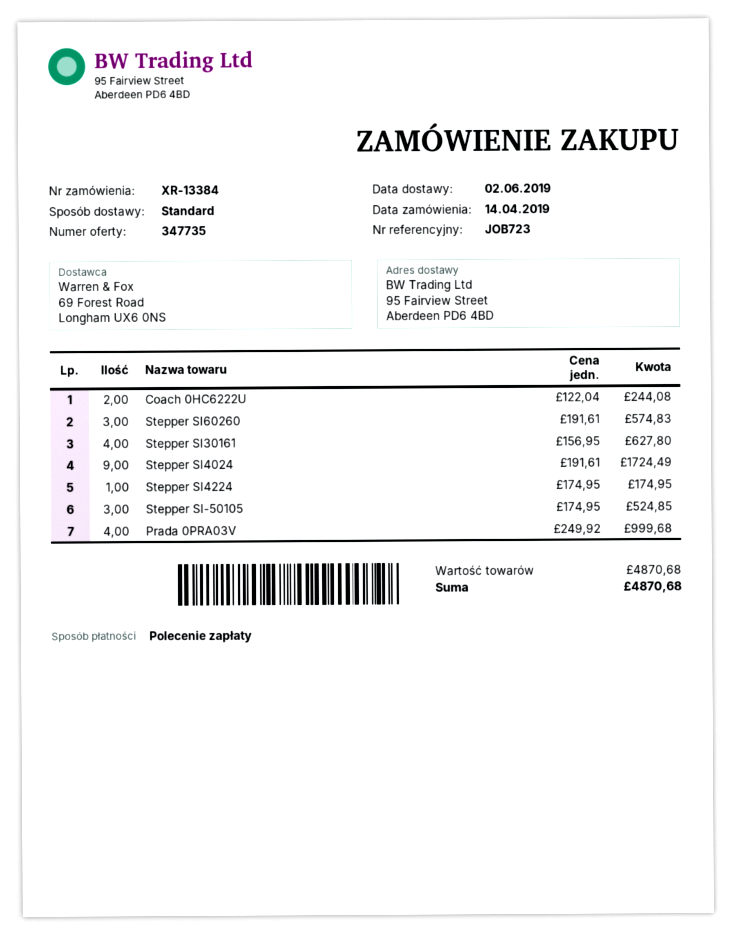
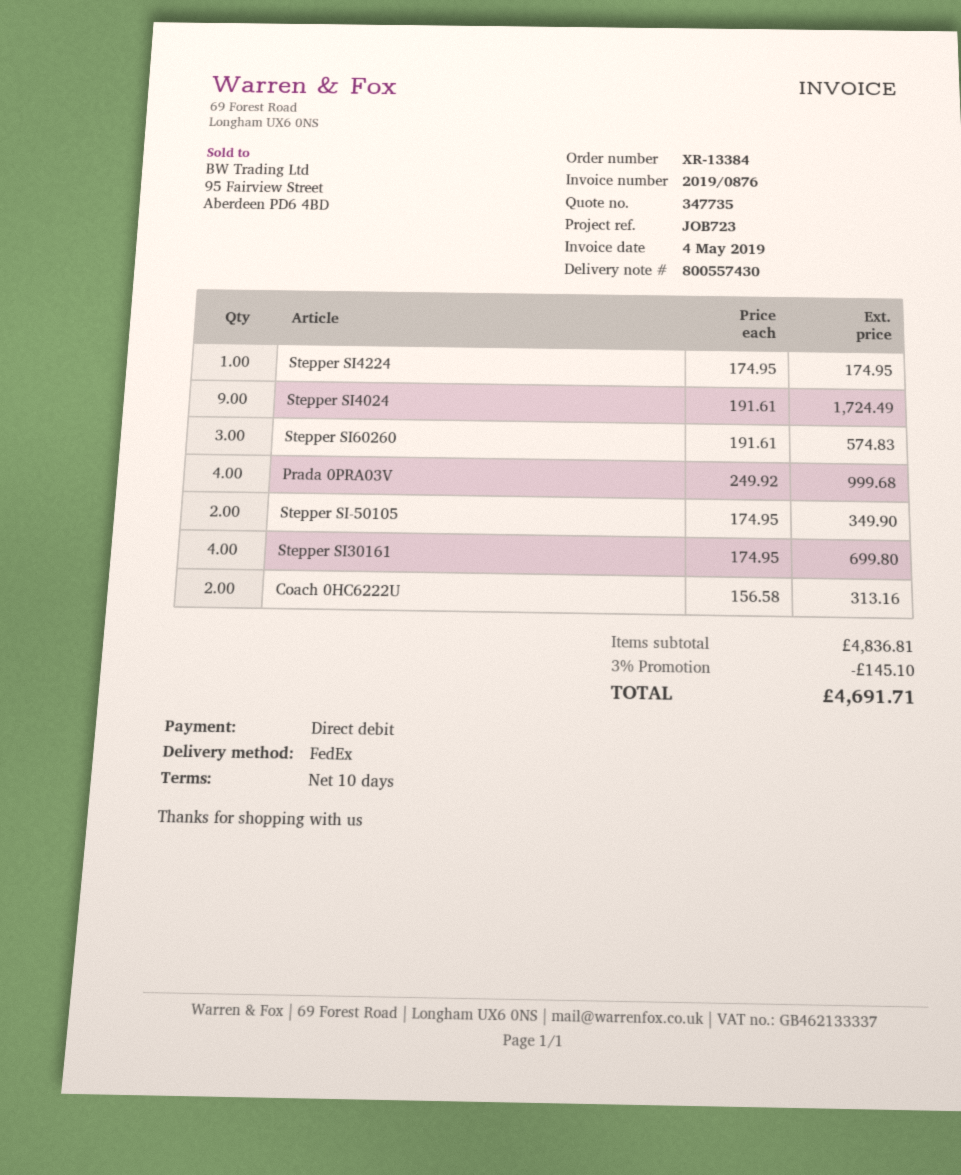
shipping method: standard -> FedEx
Coach 0HC6222U: 2 x 122.04 = 244.08 -> 2 x 156.58 = 313.16
Stepper SI30161: 4 x 156.95 = 627.80 -> 4 x 174.95 = 699.80
Stepper SI-50105: 3 x 174.95 = 524.85 -> 2 x 174.95 = 349.90
subtotal: 4870.68 -> 4836.81
discount: none -> 3% = 145.10
total: 4870.68 -> 4691.71

